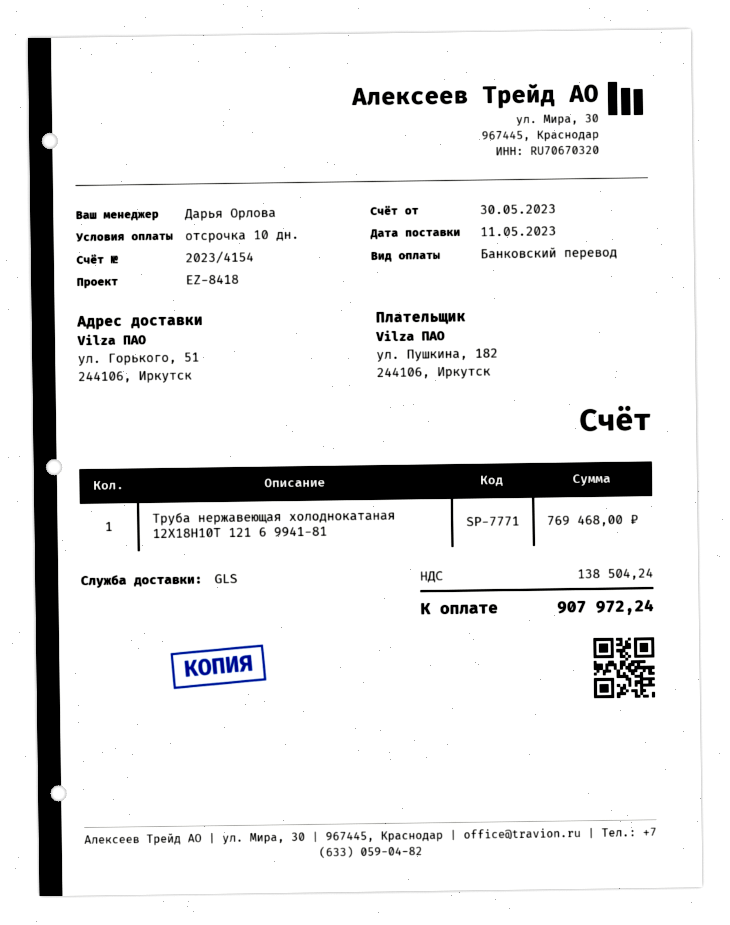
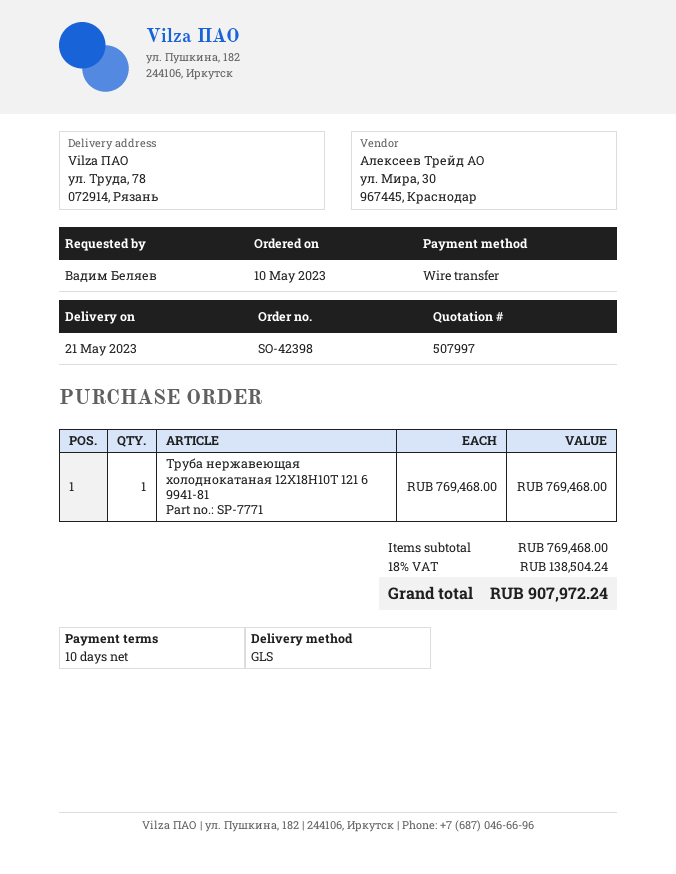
delivery date: 2023-05-11 -> 2023-05-21
ship to: ул. Горького, 51, 244106, Иркутск -> ул. Труда, 78, 072914, Рязань

